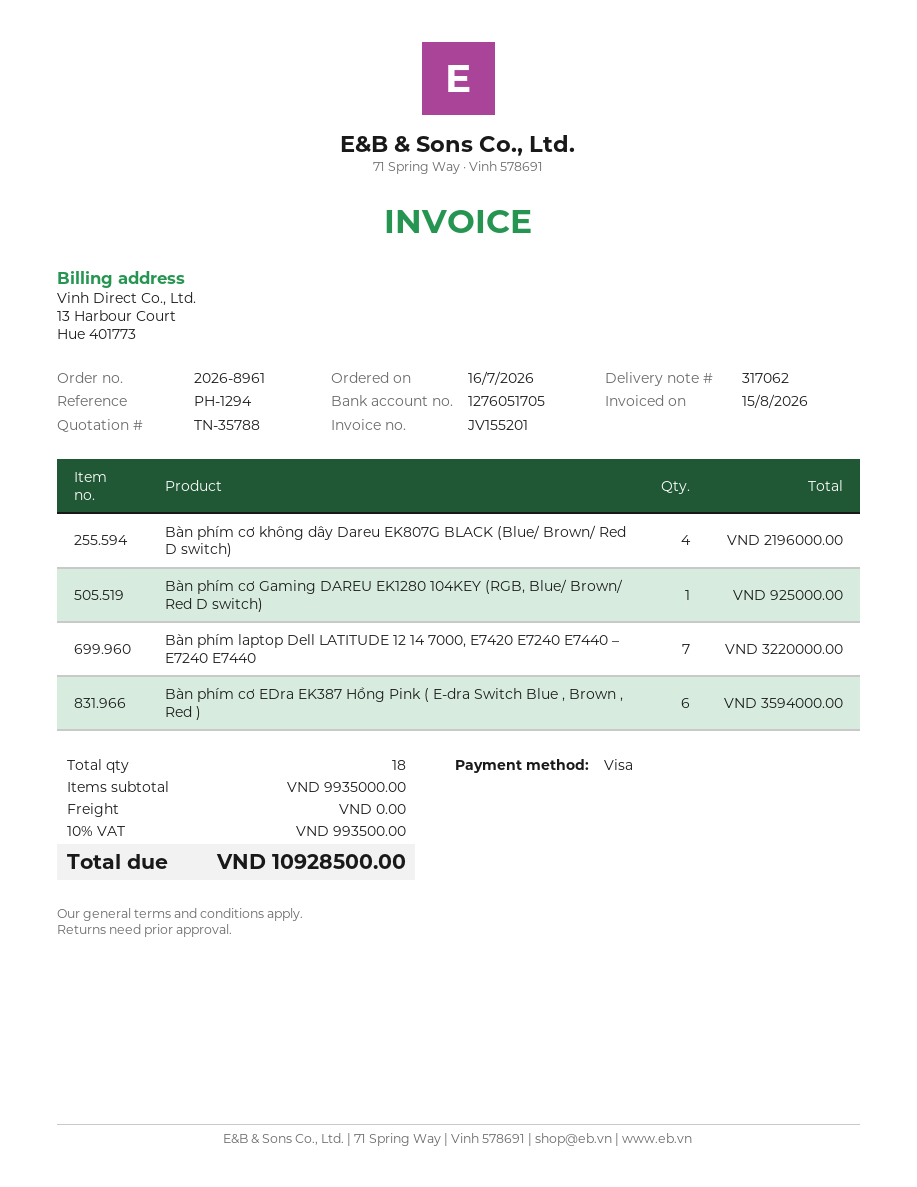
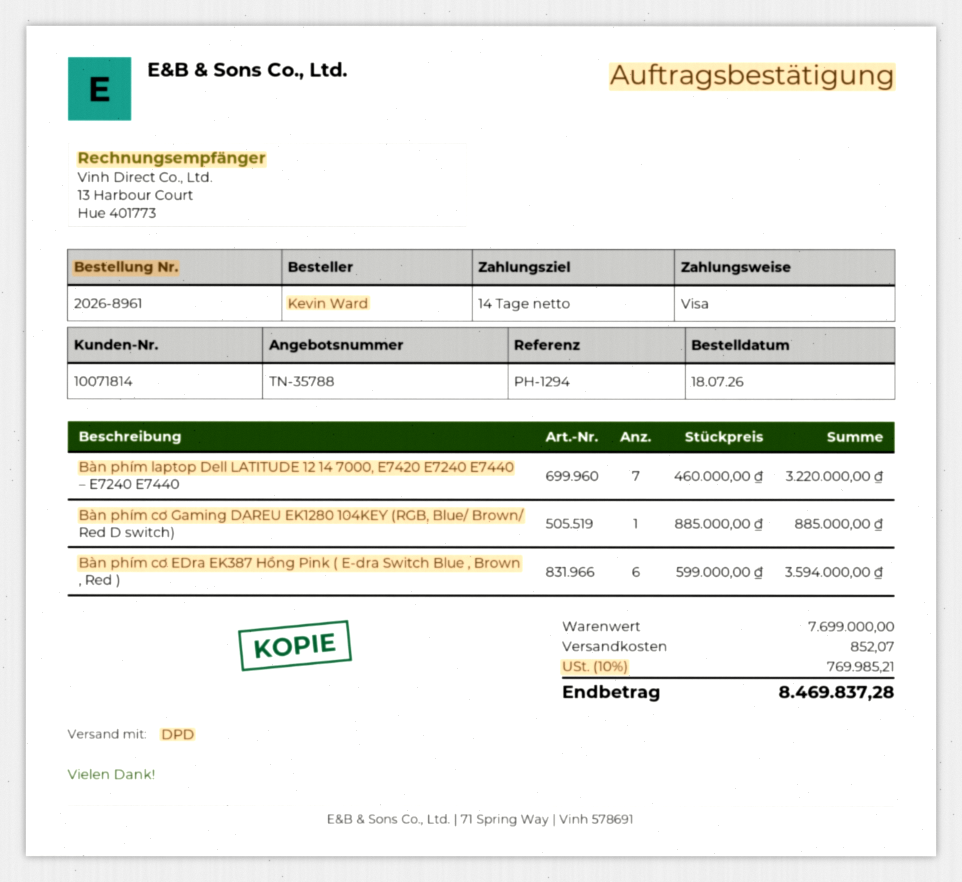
order date: 2026-07-16 -> 2026-07-18
Bàn phím cơ không dây Dareu EK807G BLACK (Blue/ Brown/ Red D switch): 4 for 2196000.00 -> none
Bàn phím cơ Gaming DAREU EK1280 104KEY (RGB, Blue/ Brown/ Red D switch): 1 for 925000.00 -> 1 for 885000.00
subtotal: 9935000.00 -> 7699000.00
shipping: 0.00 -> 852.07
tax: 10% = 993500.00 -> 10% = 769985.21
total: 10928500.00 -> 8469837.28

